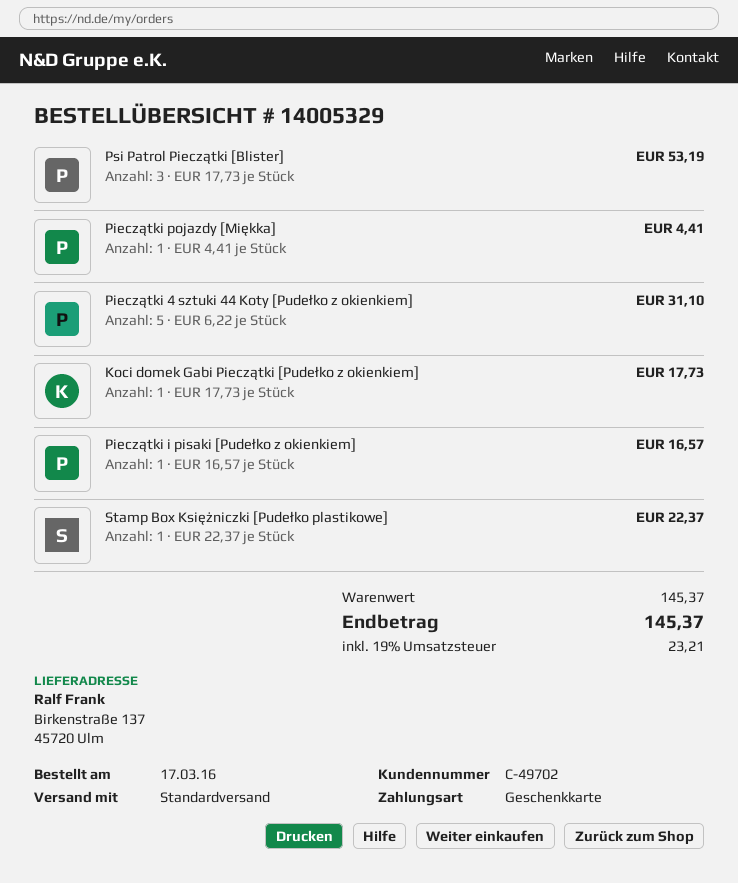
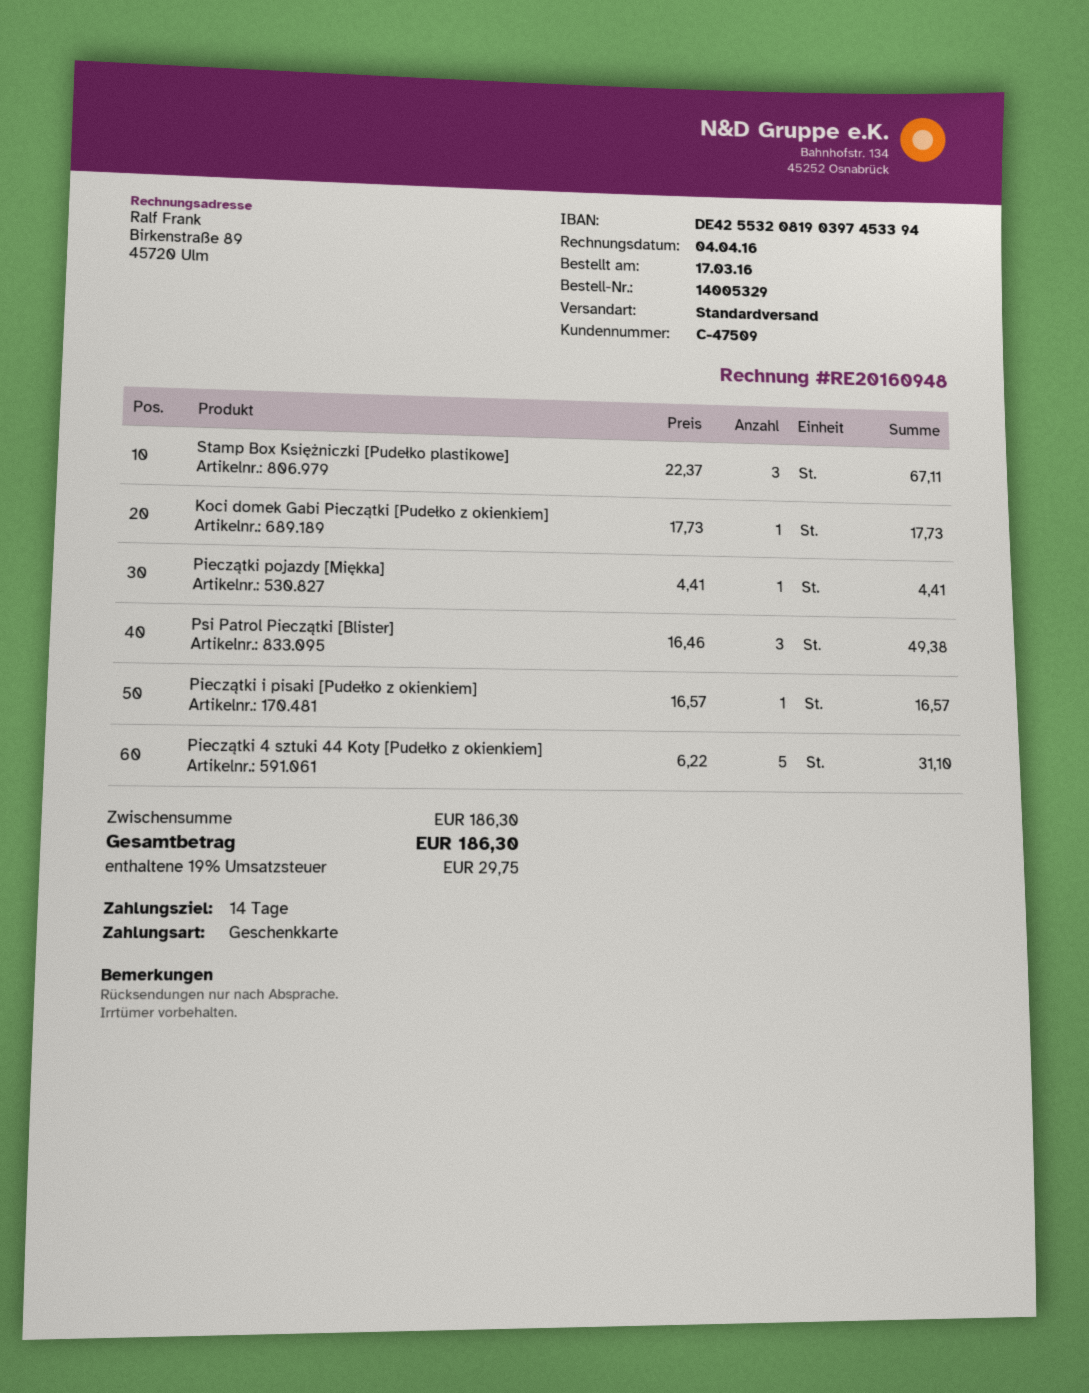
customer number: C-49702 -> C-47509
Psi Patrol Pieczątki [Blister]: 3 x 17.73 = 53.19 -> 3 x 16.46 = 49.38
Stamp Box Księżniczki [Pudełko plastikowe]: 1 x 22.37 = 22.37 -> 3 x 22.37 = 67.11
subtotal: 145.37 -> 186.30
tax: 19% = 23.21 -> 19% = 29.75
total: 145.37 -> 186.30

